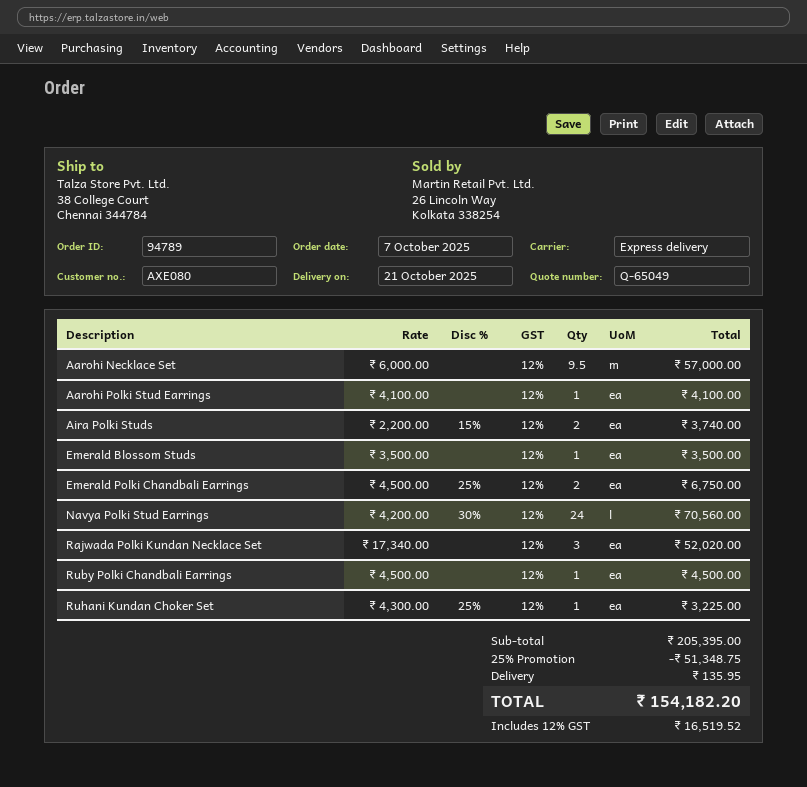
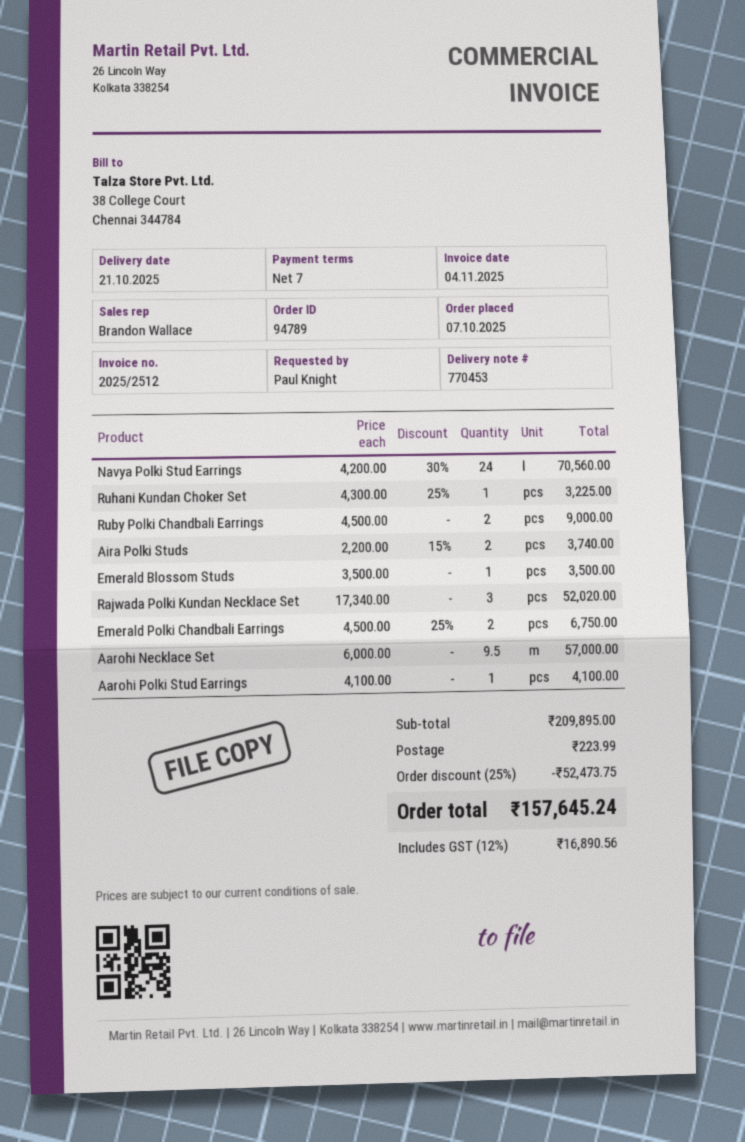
Ruby Polki Chandbali Earrings: 1 x 4500.00 = 4500.00 -> 2 x 4500.00 = 9000.00
subtotal: 205395.00 -> 209895.00
discount: 25% = 51348.75 -> 25% = 52473.75
shipping: 135.95 -> 223.99
tax: 12% = 16519.52 -> 12% = 16890.56
total: 154182.20 -> 157645.24

